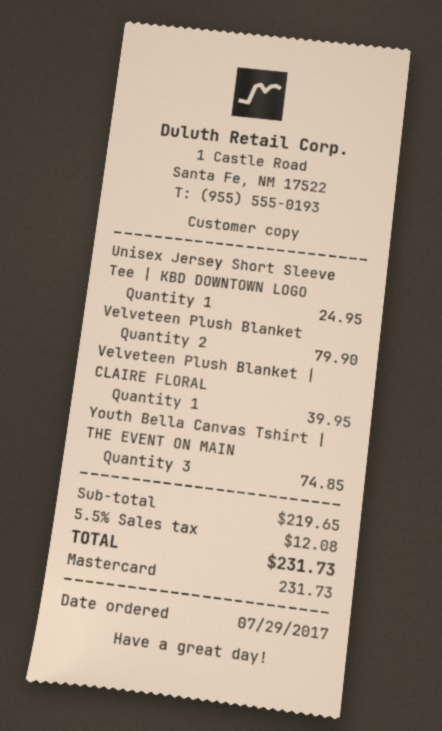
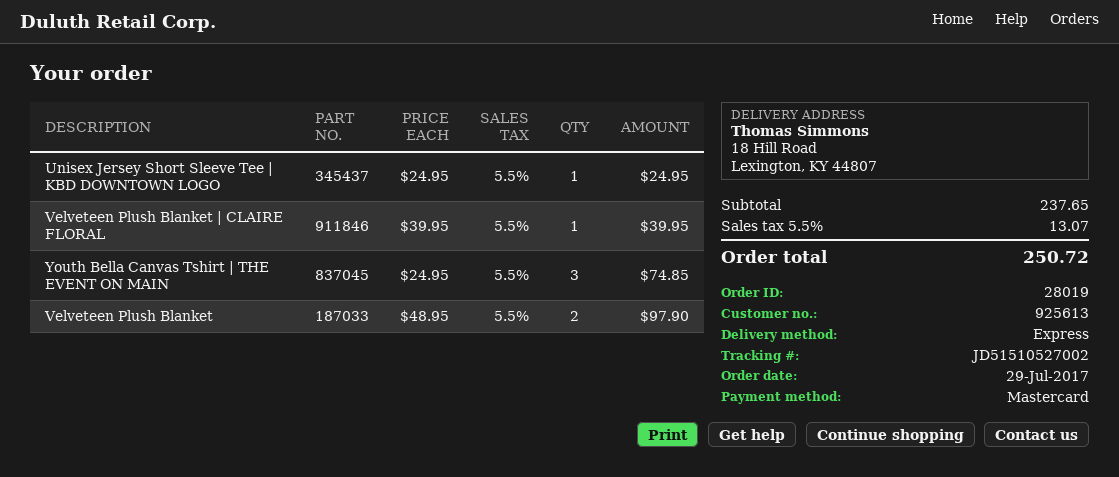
Velveteen Plush Blanket: 2 for 79.90 -> 2 for 97.90
subtotal: 219.65 -> 237.65
tax: 5.5% = 12.08 -> 5.5% = 13.07
total: 231.73 -> 250.72

